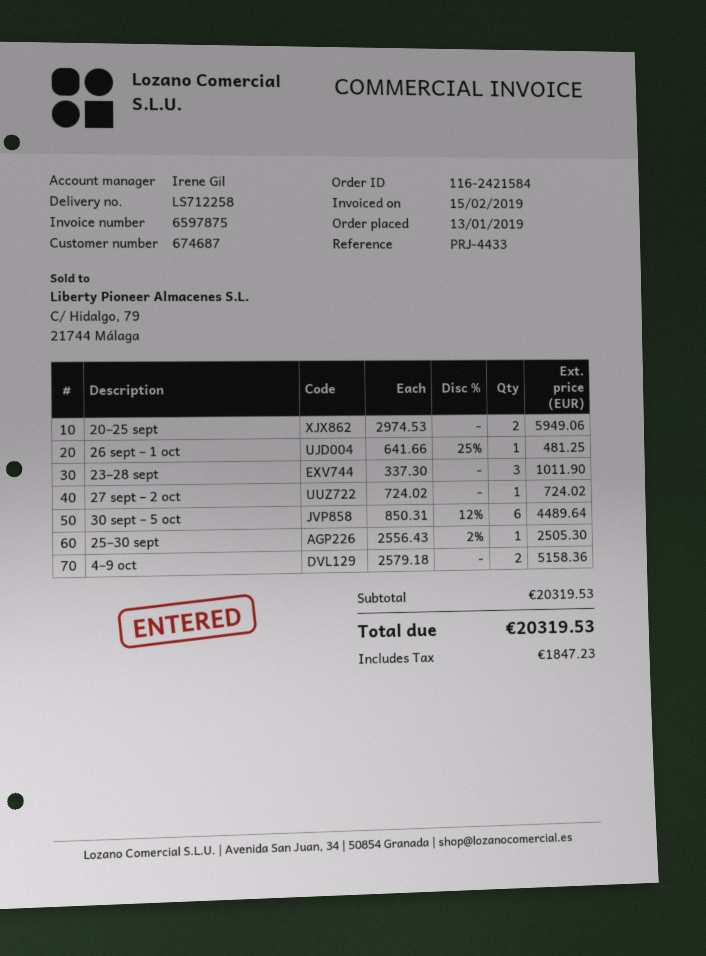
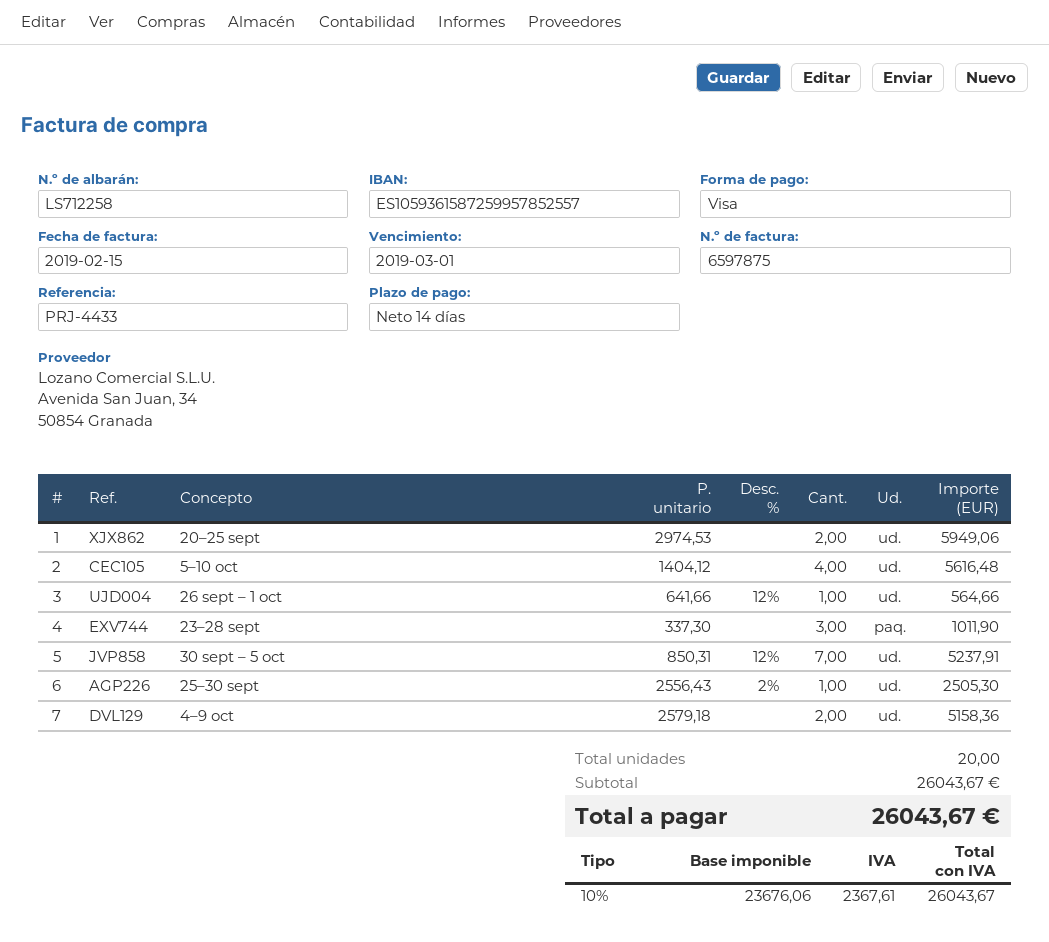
26 sept – 1 oct: 1 x 641.66 - 25% = 481.25 -> 1 x 641.66 - 12% = 564.66
27 sept – 2 oct: 1 x 724.02 = 724.02 -> none
30 sept – 5 oct: 6 x 850.31 - 12% = 4489.64 -> 7 x 850.31 - 12% = 5237.91
5–10 oct: none -> 4 x 1404.12 = 5616.48
subtotal: 20319.53 -> 26043.67
tax: 1847.23 -> 2367.61
total: 20319.53 -> 26043.67

